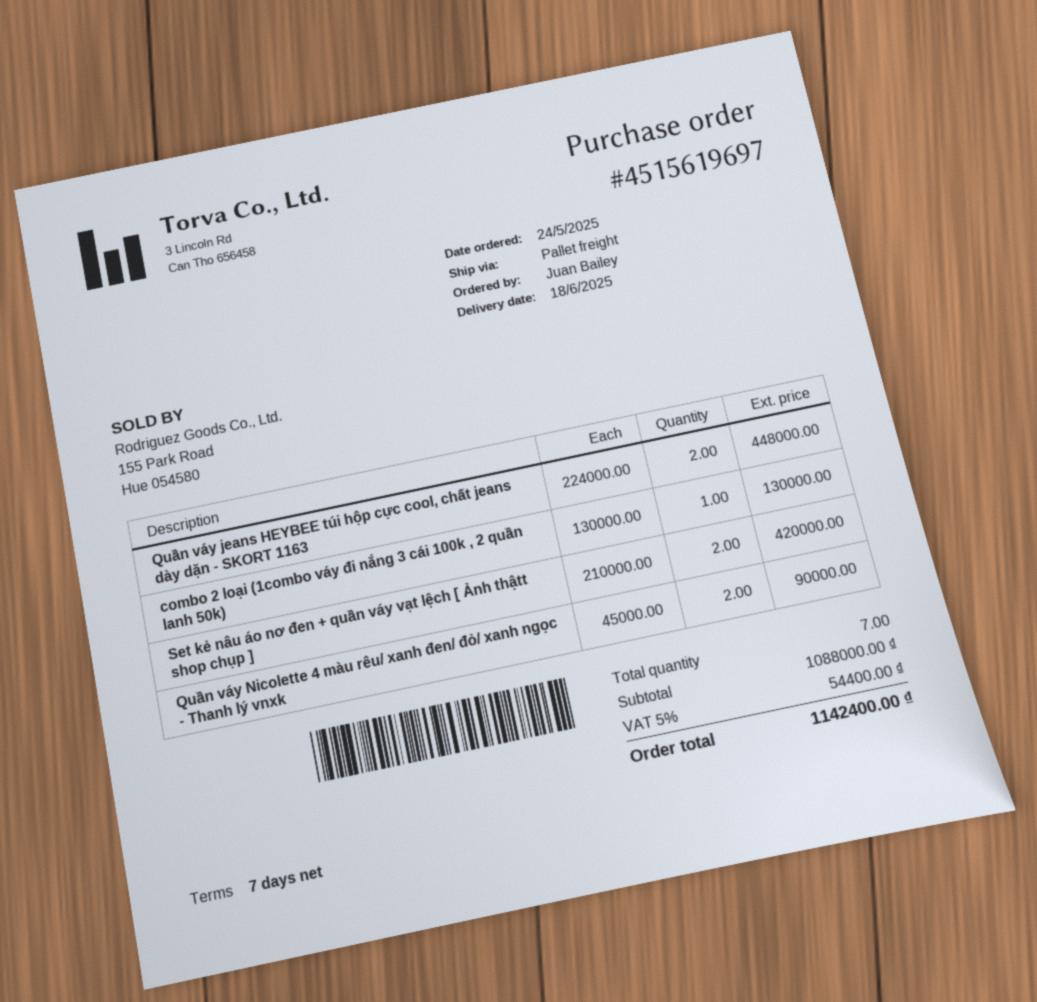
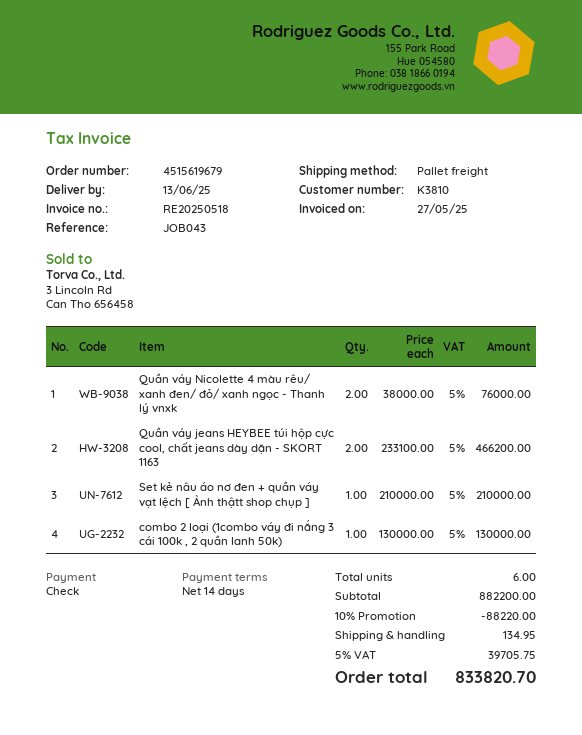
order number: 4515619697 -> 4515619679
delivery date: 2025-06-18 -> 2025-06-13
payment terms: 7 days -> 14 days
Quần váy jeans HEYBEE túi hộp cực cool, chất jeans dày dặn - SKORT 1163: 2 x 224000.00 = 448000.00 -> 2 x 233100.00 = 466200.00
Set kẻ nâu áo nơ đen + quần váy vạt lệch [ Ảnh thậtt shop chụp ]: 2 x 210000.00 = 420000.00 -> 1 x 210000.00 = 210000.00
Quần váy Nicolette 4 màu rêu/ xanh đen/ đỏ/ xanh ngọc - Thanh lý vnxk: 2 x 45000.00 = 90000.00 -> 2 x 38000.00 = 76000.00
total quantity: 7 -> 6
subtotal: 1088000.00 -> 882200.00
discount: none -> 10% = 88220.00
shipping: none -> 134.95
tax: 5% = 54400.00 -> 5% = 39705.75
total: 1142400.00 -> 833820.70

